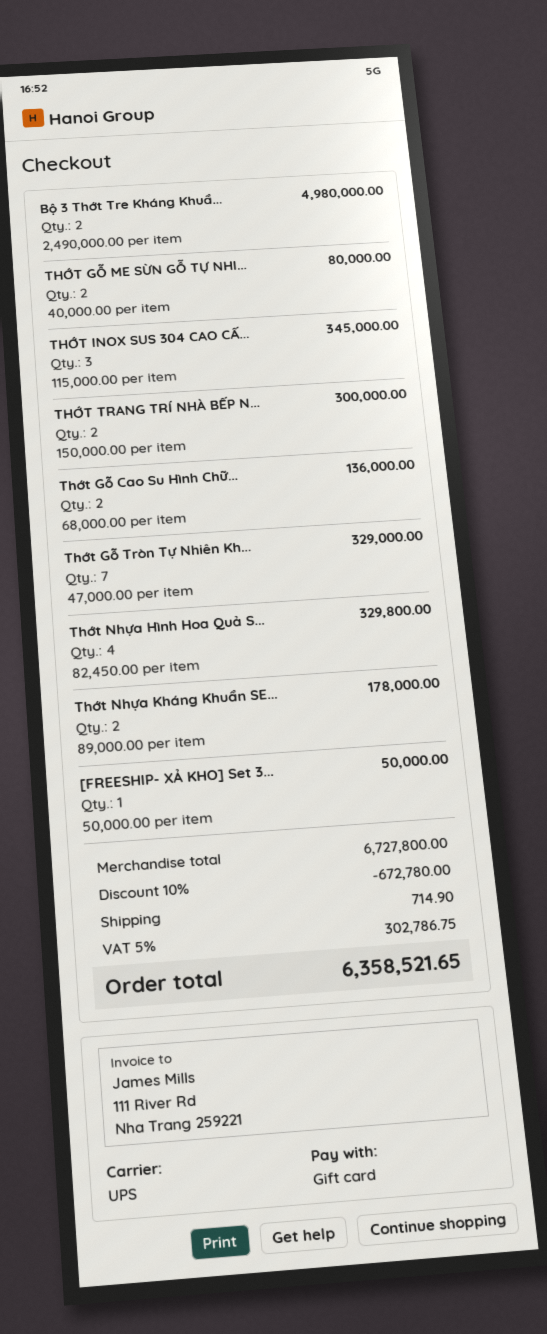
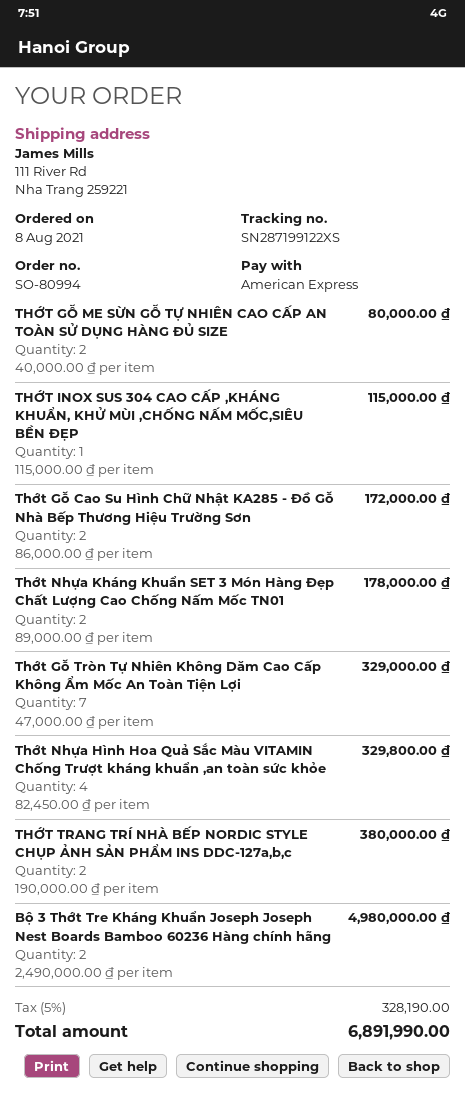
payment method: gift card -> American Express
THỚT INOX SUS 304 CAO CẤ...: 3 x 115000.00 = 345000.00 -> 1 x 115000.00 = 115000.00
THỚT TRANG TRÍ NHÀ BẾP N...: 2 x 150000.00 = 300000.00 -> 2 x 190000.00 = 380000.00
Thớt Gỗ Cao Su Hình Chữ...: 2 x 68000.00 = 136000.00 -> 2 x 86000.00 = 172000.00
[FREESHIP- XẢ KHO] Set 3...: 1 x 50000.00 = 50000.00 -> none
discount: 10% = 672780.00 -> none
shipping: 714.90 -> none
tax: 5% = 302786.75 -> 5% = 328190.00
total: 6358521.65 -> 6891990.00

